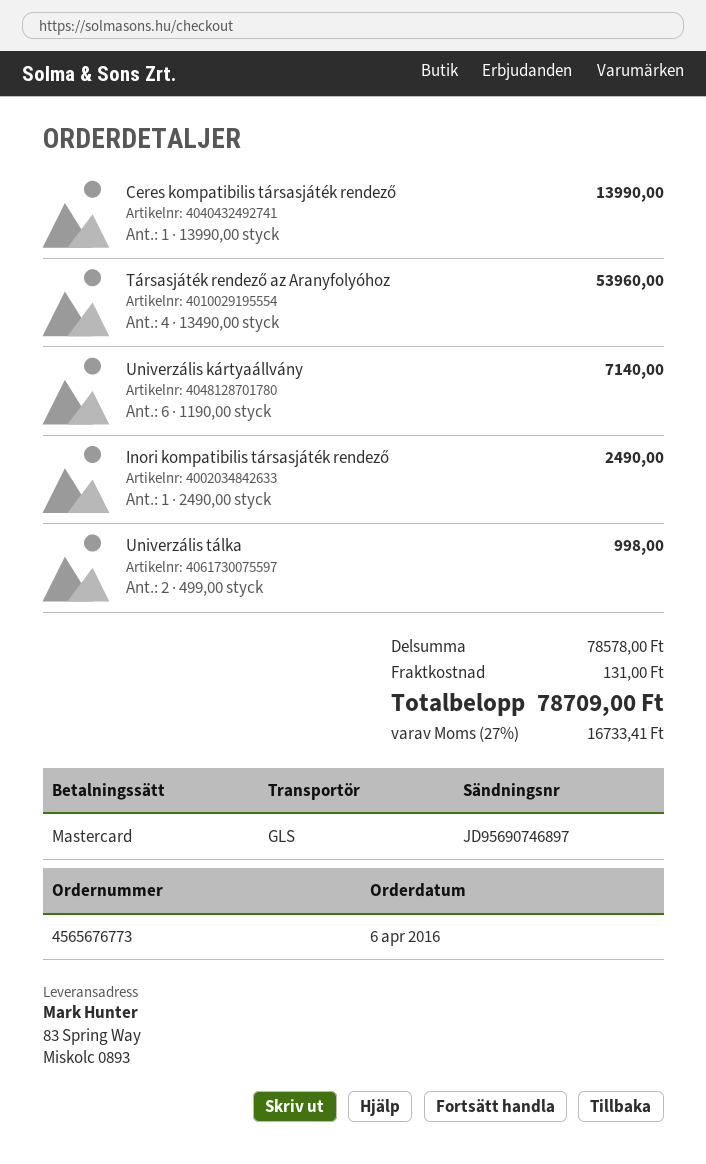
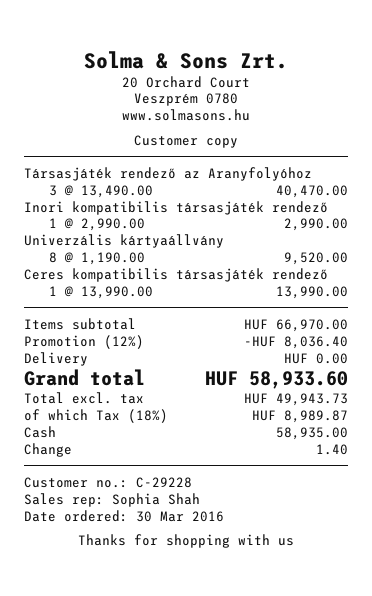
order date: 2016-04-06 -> 2016-03-30
payment method: Mastercard -> cash
Társasjáték rendező az Aranyfolyóhoz: 4 x 13490.00 = 53960.00 -> 3 x 13490.00 = 40470.00
Univerzális kártyaállvány: 6 x 1190.00 = 7140.00 -> 8 x 1190.00 = 9520.00
Inori kompatibilis társasjáték rendező: 1 x 2490.00 = 2490.00 -> 1 x 2990.00 = 2990.00
Univerzális tálka: 2 x 499.00 = 998.00 -> none
subtotal: 78578.00 -> 66970.00
discount: none -> 12% = 8036.40
shipping: 131.00 -> 0.00
tax: 27% = 16733.41 -> 18% = 8989.87
total: 78709.00 -> 58933.60

